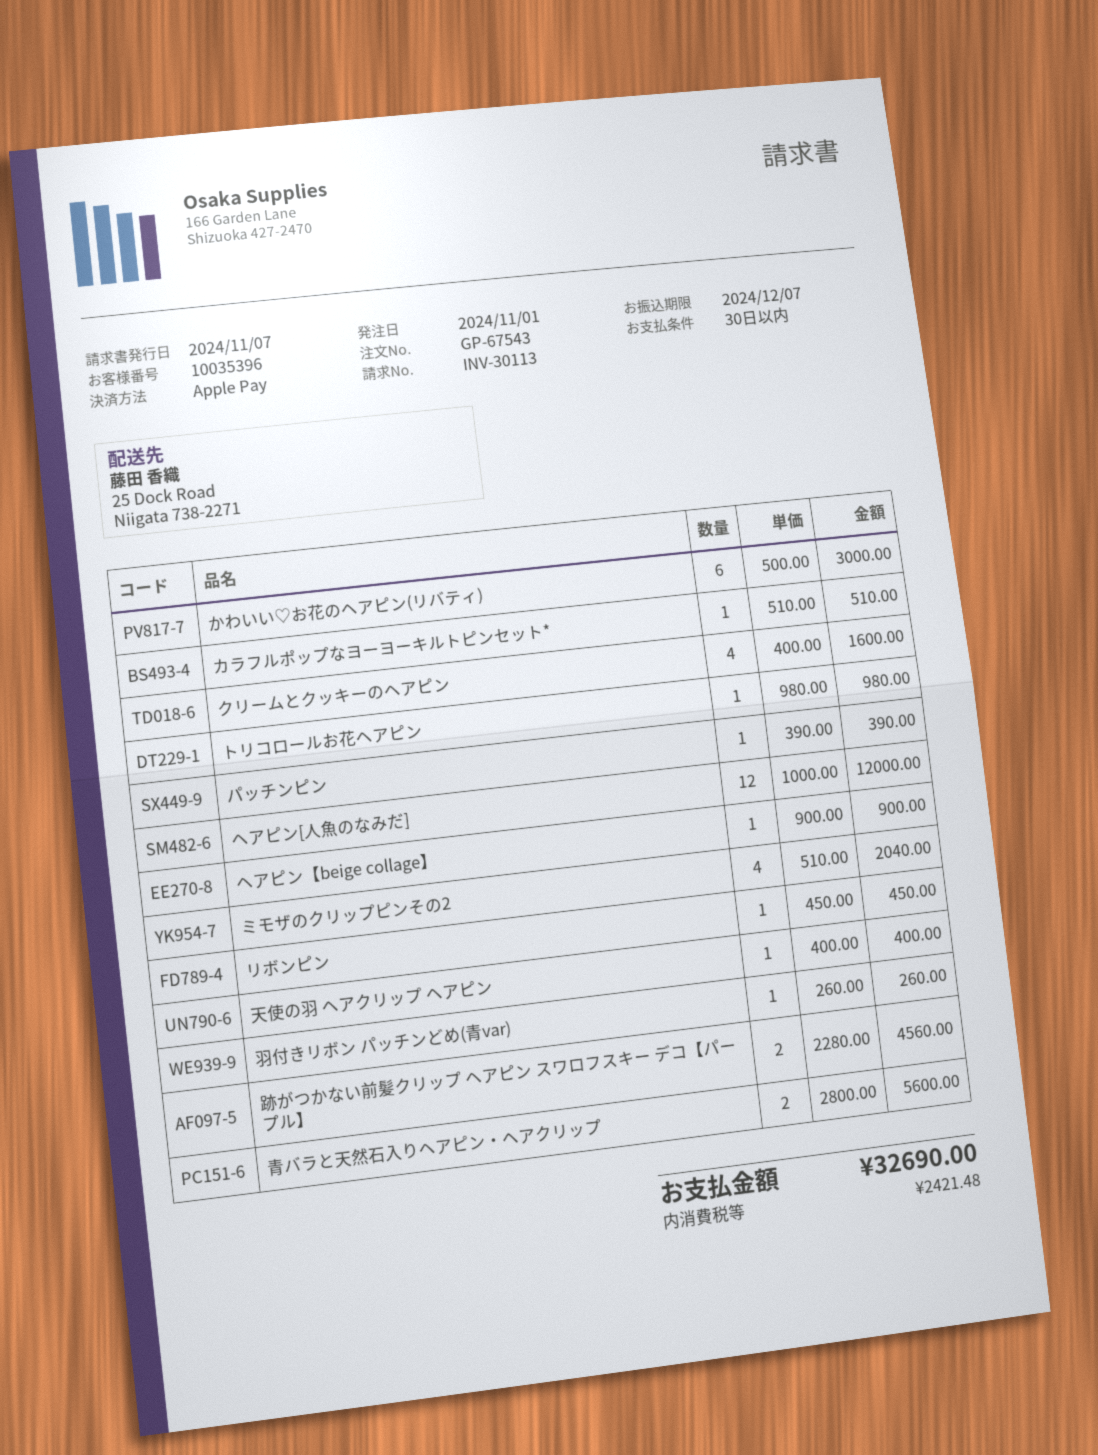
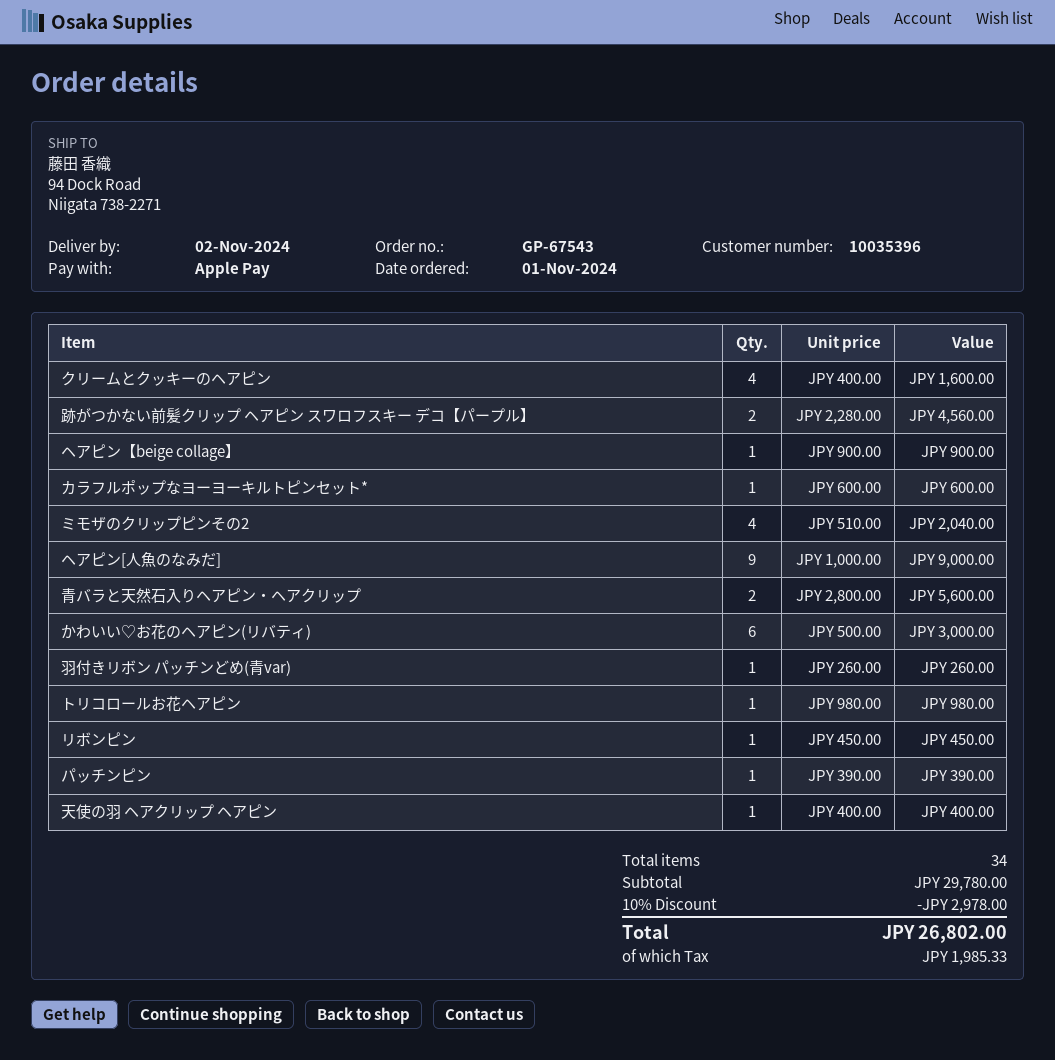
ship to: 25 Dock Road, Niigata 738-2271 -> 94 Dock Road, Niigata 738-2271
カラフルポップなヨーヨーキルトピンセット*: 1 x 510.00 = 510.00 -> 1 x 600.00 = 600.00
ヘアピン[人魚のなみだ]: 12 x 1000.00 = 12000.00 -> 9 x 1000.00 = 9000.00
discount: none -> 10% = 2978.00
tax: 2421.48 -> 1985.33
total: 32690.00 -> 26802.00

